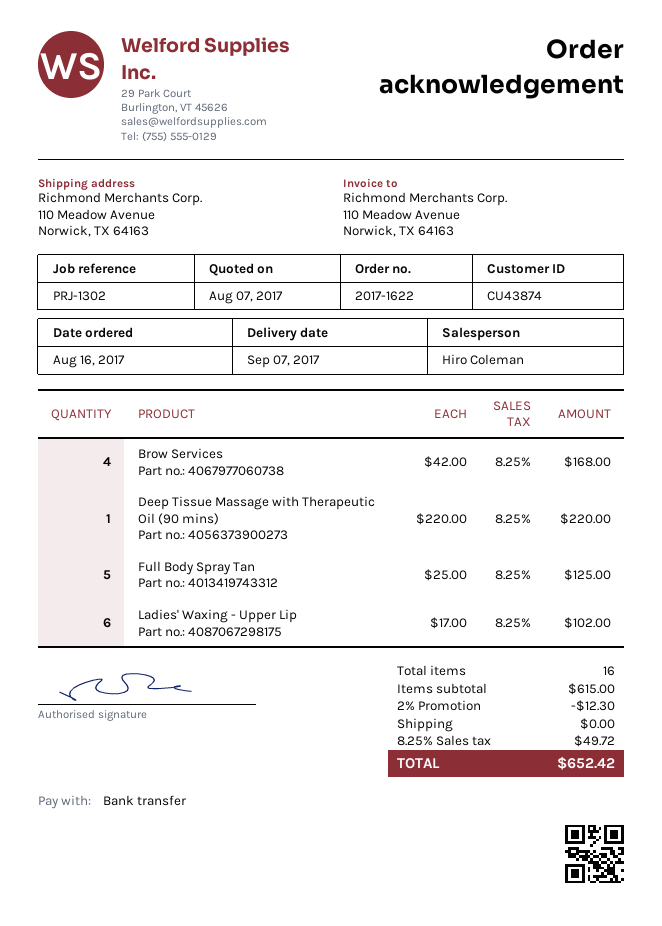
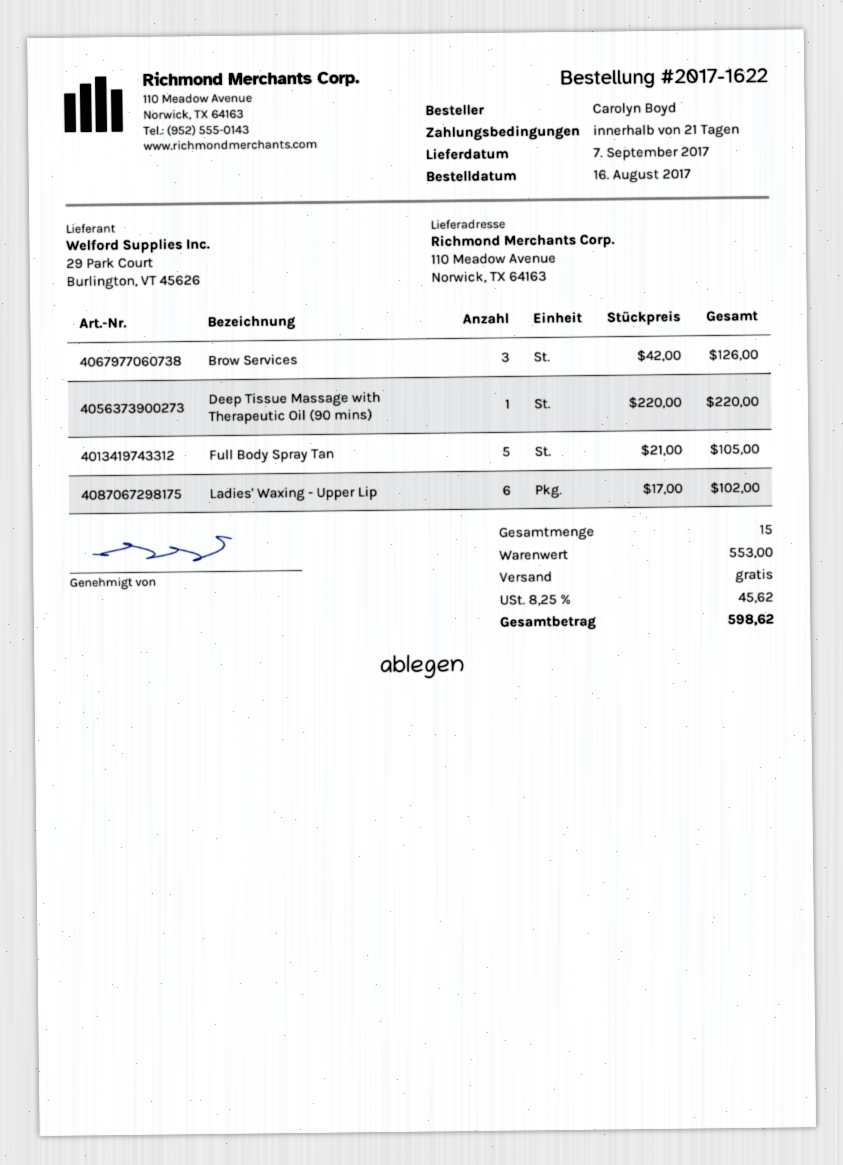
Brow Services: 4 x 42.00 = 168.00 -> 3 x 42.00 = 126.00
Full Body Spray Tan: 5 x 25.00 = 125.00 -> 5 x 21.00 = 105.00
total quantity: 16 -> 15
subtotal: 615.00 -> 553.00
discount: 2% = 12.30 -> none
tax: 8.25% = 49.72 -> 8.25% = 45.62
total: 652.42 -> 598.62

